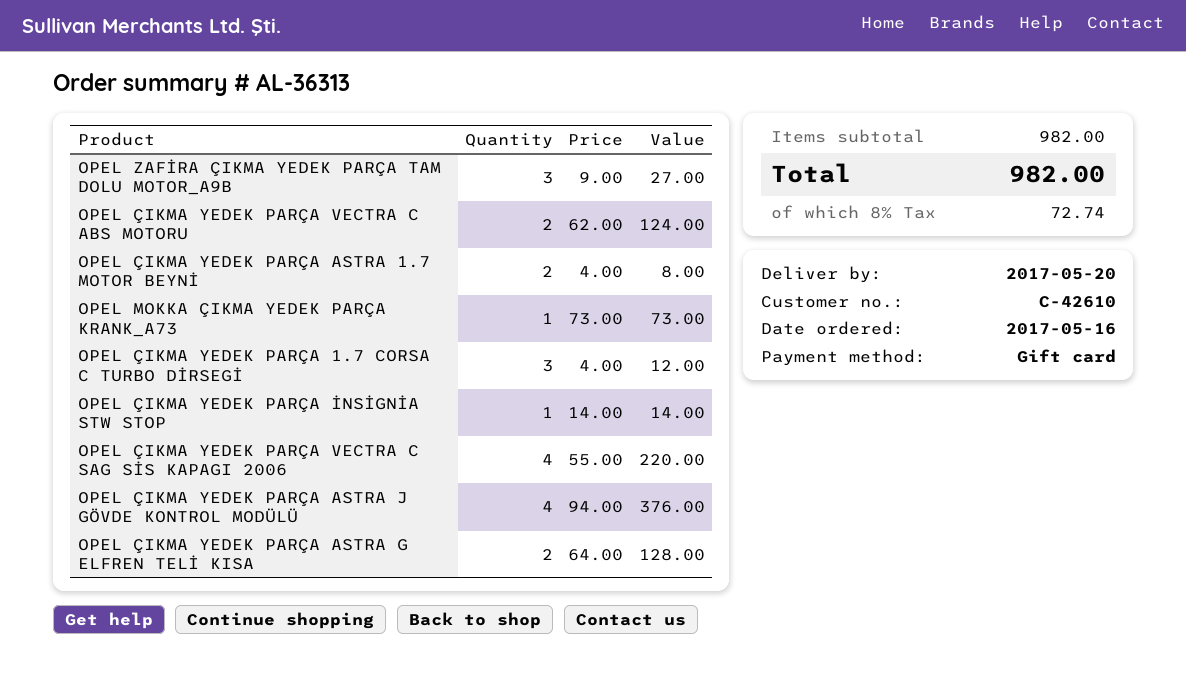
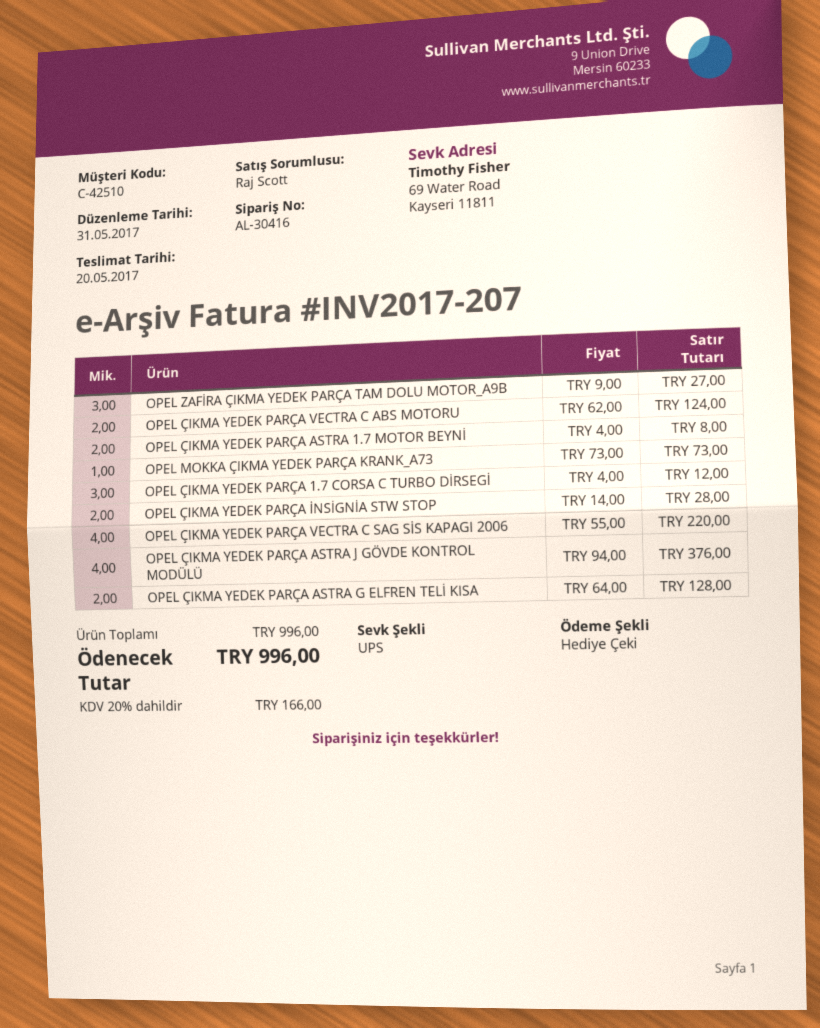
order number: AL-36313 -> AL-30416
customer number: C-42610 -> C-42510
OPEL ÇIKMA YEDEK PARÇA İNSİGNİA STW STOP: 1 x 14.00 = 14.00 -> 2 x 14.00 = 28.00
subtotal: 982.00 -> 996.00
tax: 8% = 72.74 -> 20% = 166.00
total: 982.00 -> 996.00

